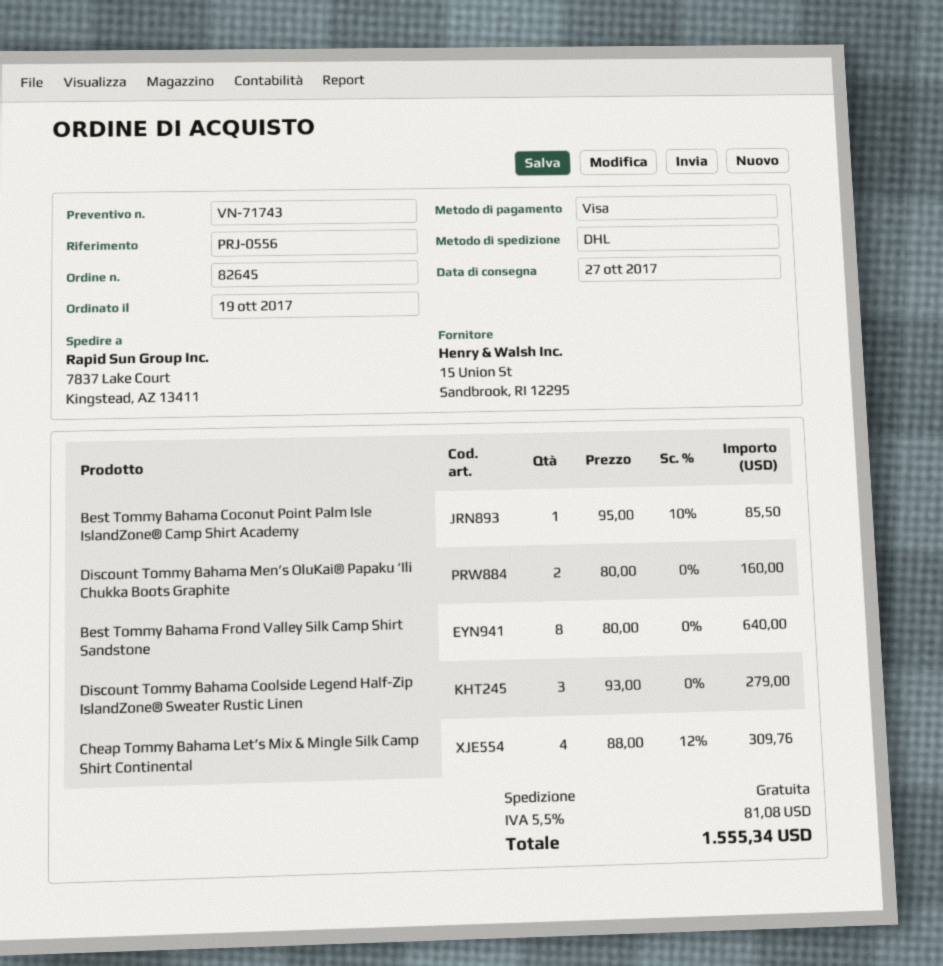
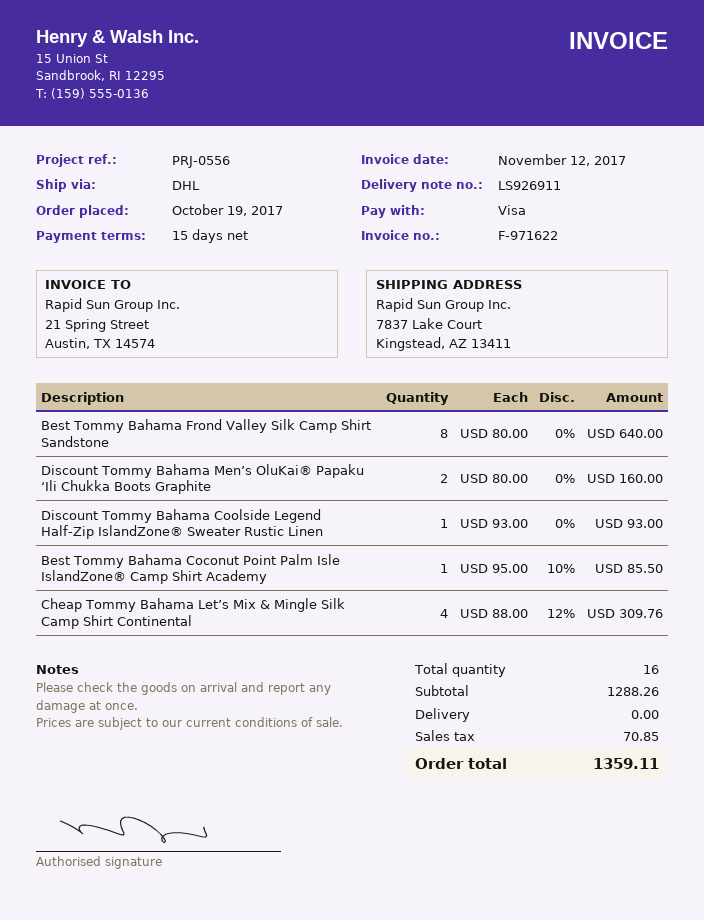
Discount Tommy Bahama Coolside Legend Half-Zip IslandZone® Sweater Rustic Linen: 3 x 93.00 = 279.00 -> 1 x 93.00 = 93.00
tax: 81.08 -> 70.85
total: 1555.34 -> 1359.11

